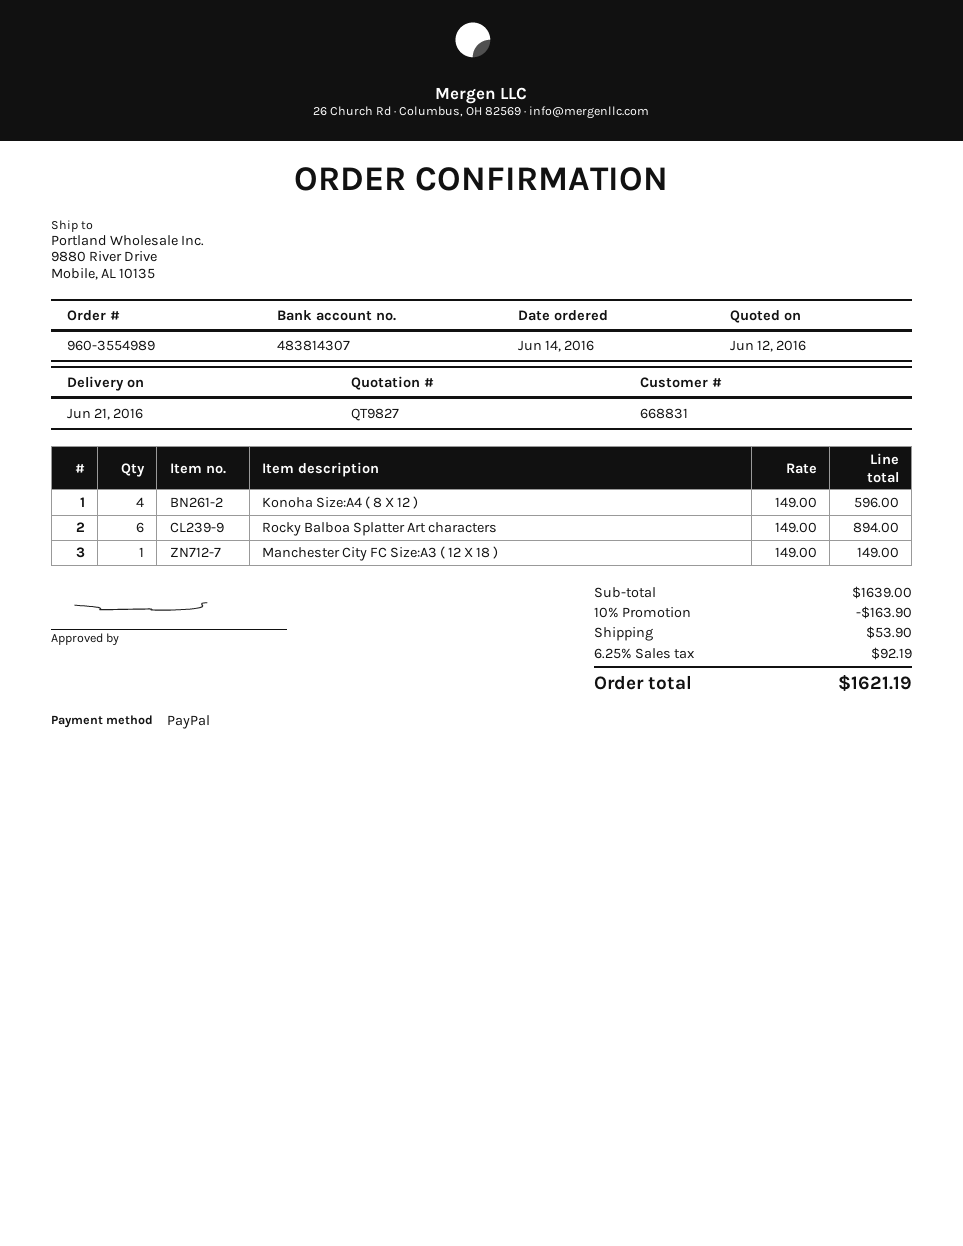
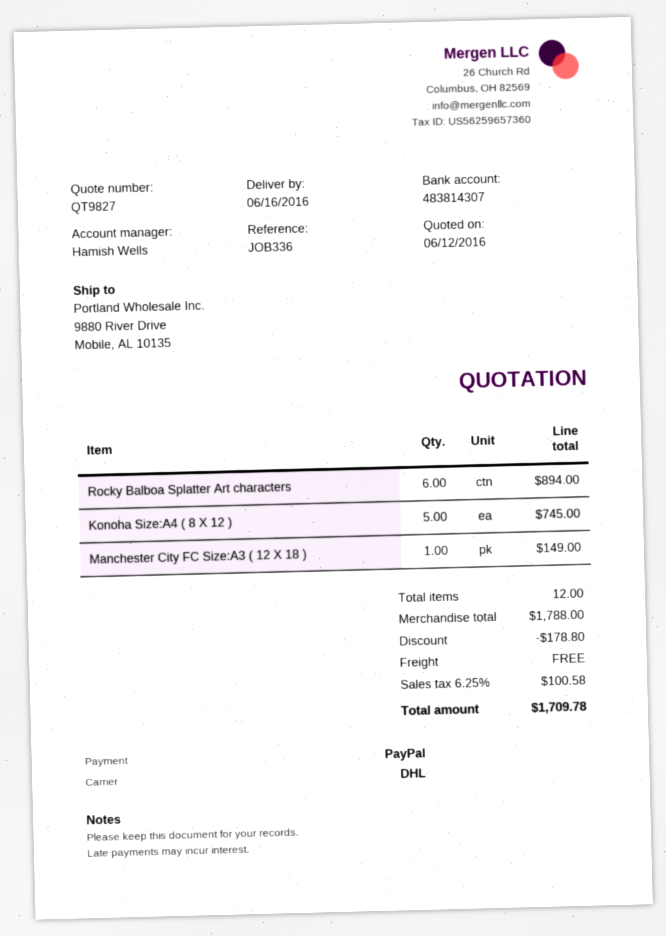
delivery date: 2016-06-21 -> 2016-06-16
Konoha Size:A4 ( 8 X 12 ): 4 for 596.00 -> 5 for 745.00
subtotal: 1639.00 -> 1788.00
discount: 163.90 -> 178.80
shipping: 53.90 -> 0.00
tax: 6.25% = 92.19 -> 6.25% = 100.58
total: 1621.19 -> 1709.78

